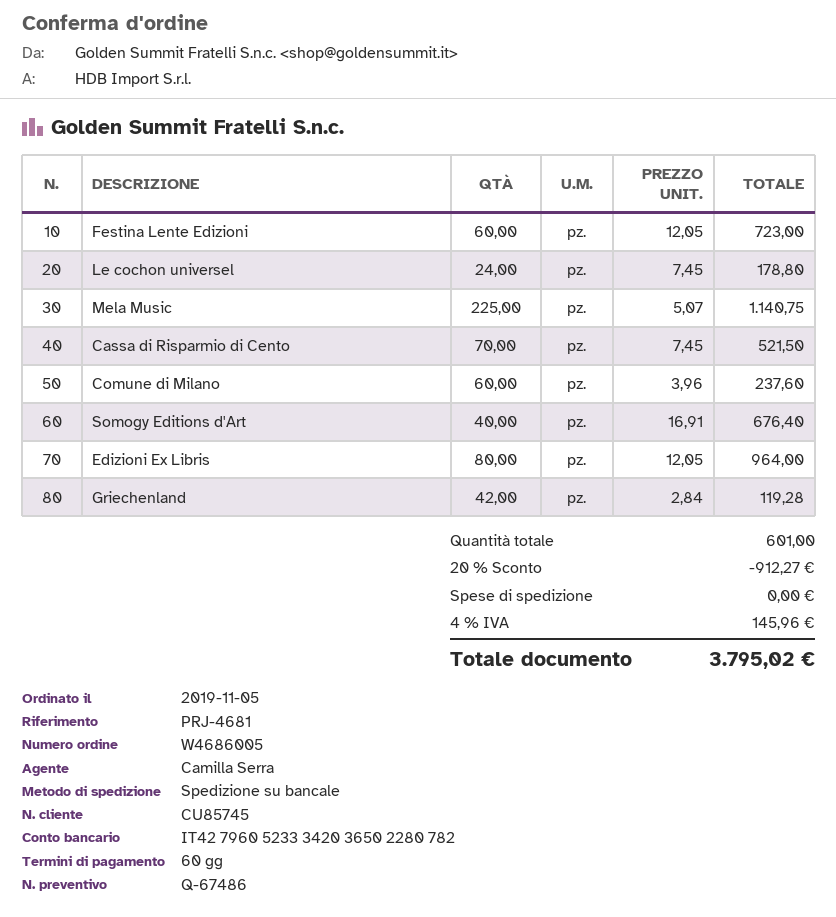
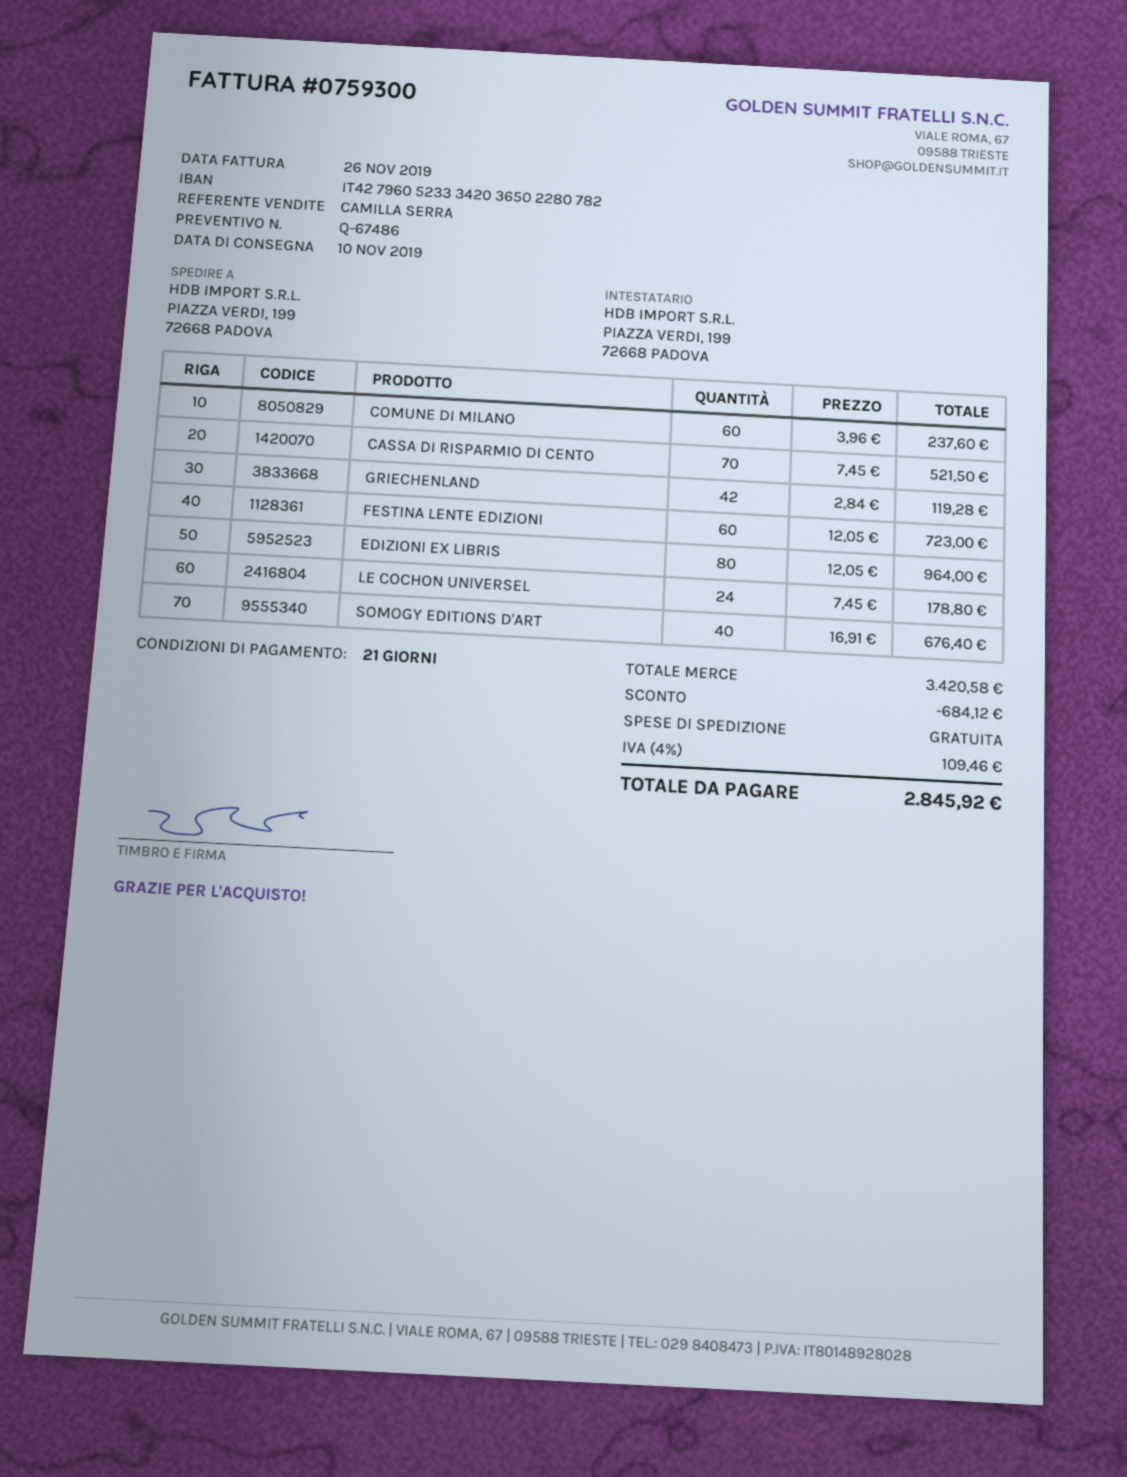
payment terms: 60 days -> 21 days
Mela Music: 225 x 5.07 = 1140.75 -> none
discount: 912.27 -> 684.12
tax: 4% = 145.96 -> 4% = 109.46
total: 3795.02 -> 2845.92

